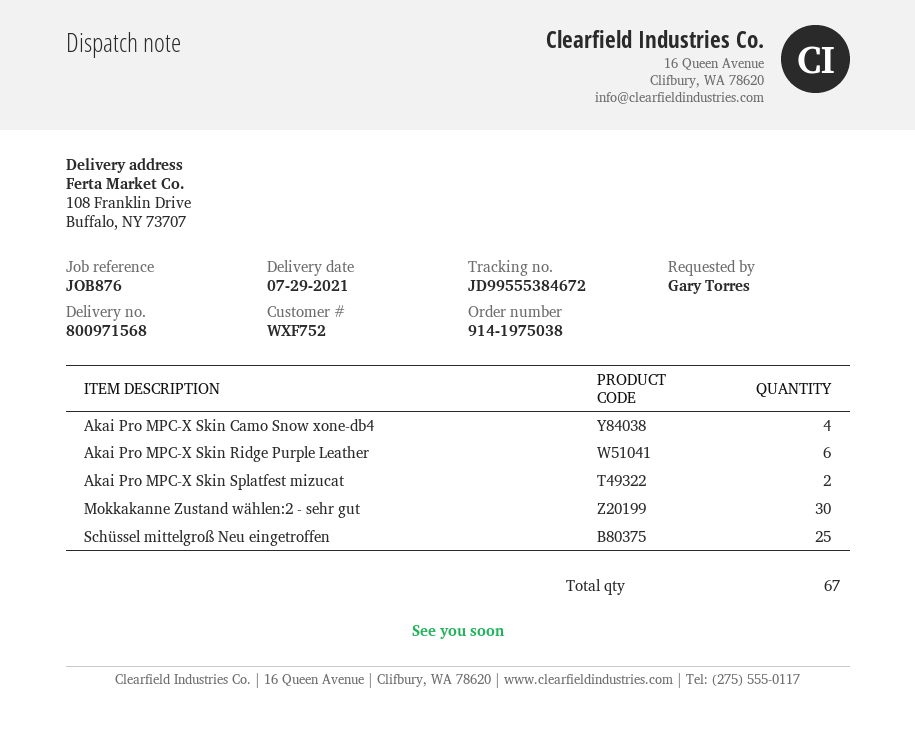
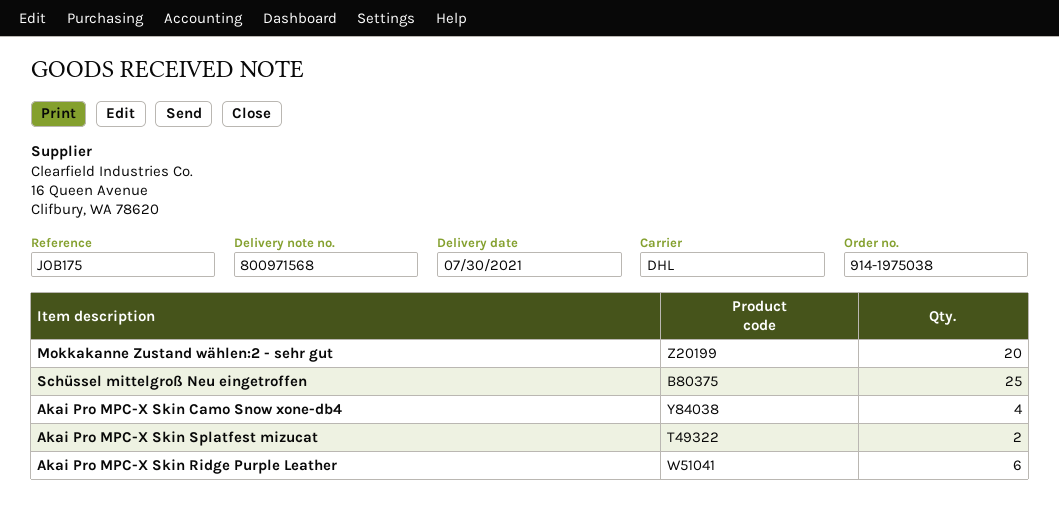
delivery date: 2021-07-29 -> 2021-07-30
reference: JOB876 -> JOB175
Mokkakanne Zustand wählen:2 - sehr gut: 30 -> 20

